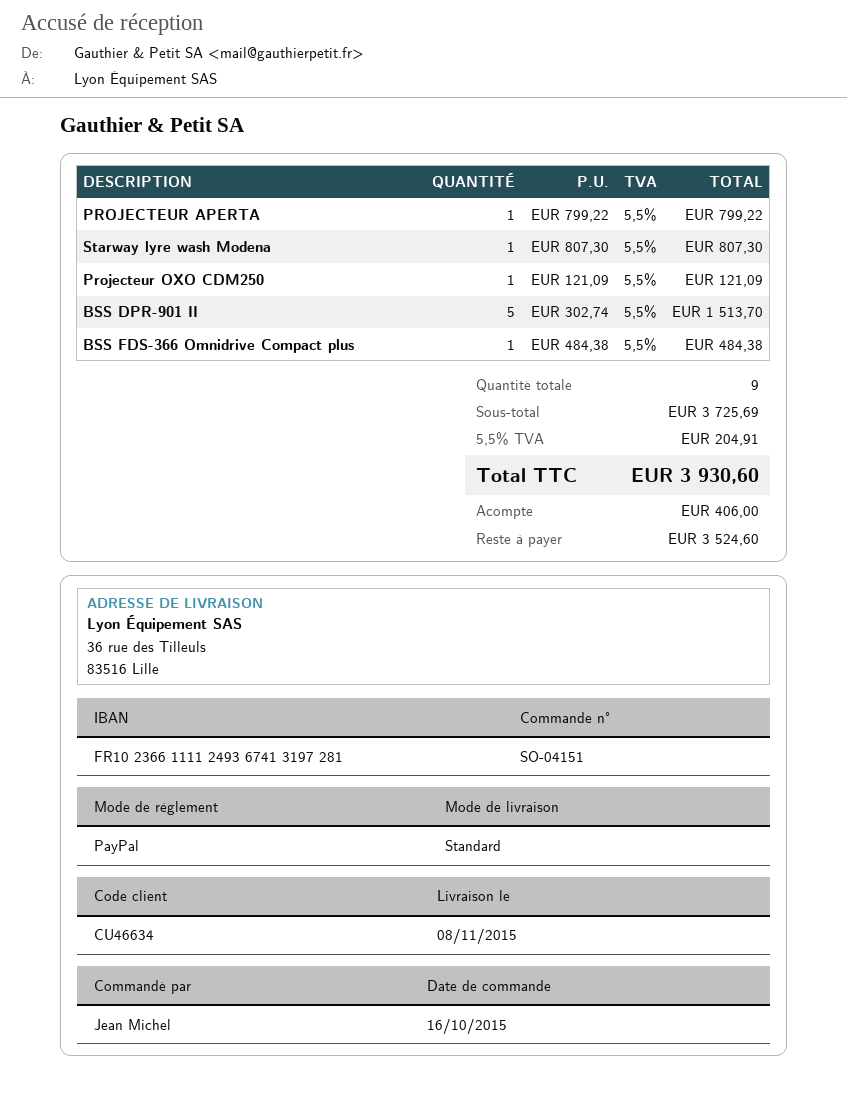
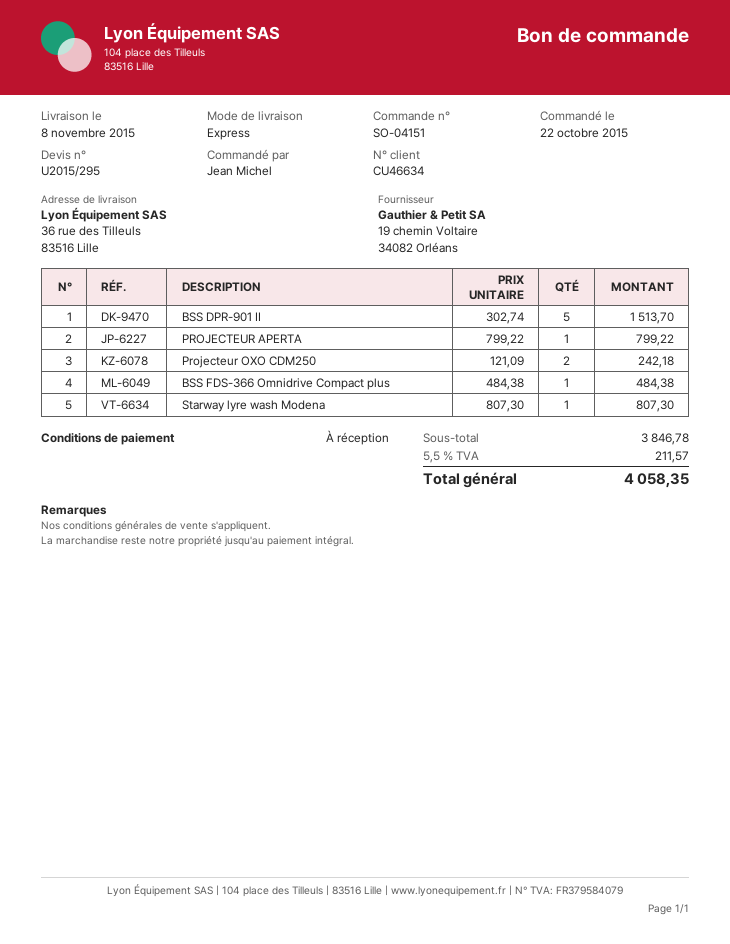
order date: 2015-10-16 -> 2015-10-22
shipping method: standard -> express
Projecteur OXO CDM250: 1 x 121.09 = 121.09 -> 2 x 121.09 = 242.18
subtotal: 3725.69 -> 3846.78
tax: 5.5% = 204.91 -> 5.5% = 211.57
total: 3930.60 -> 4058.35

